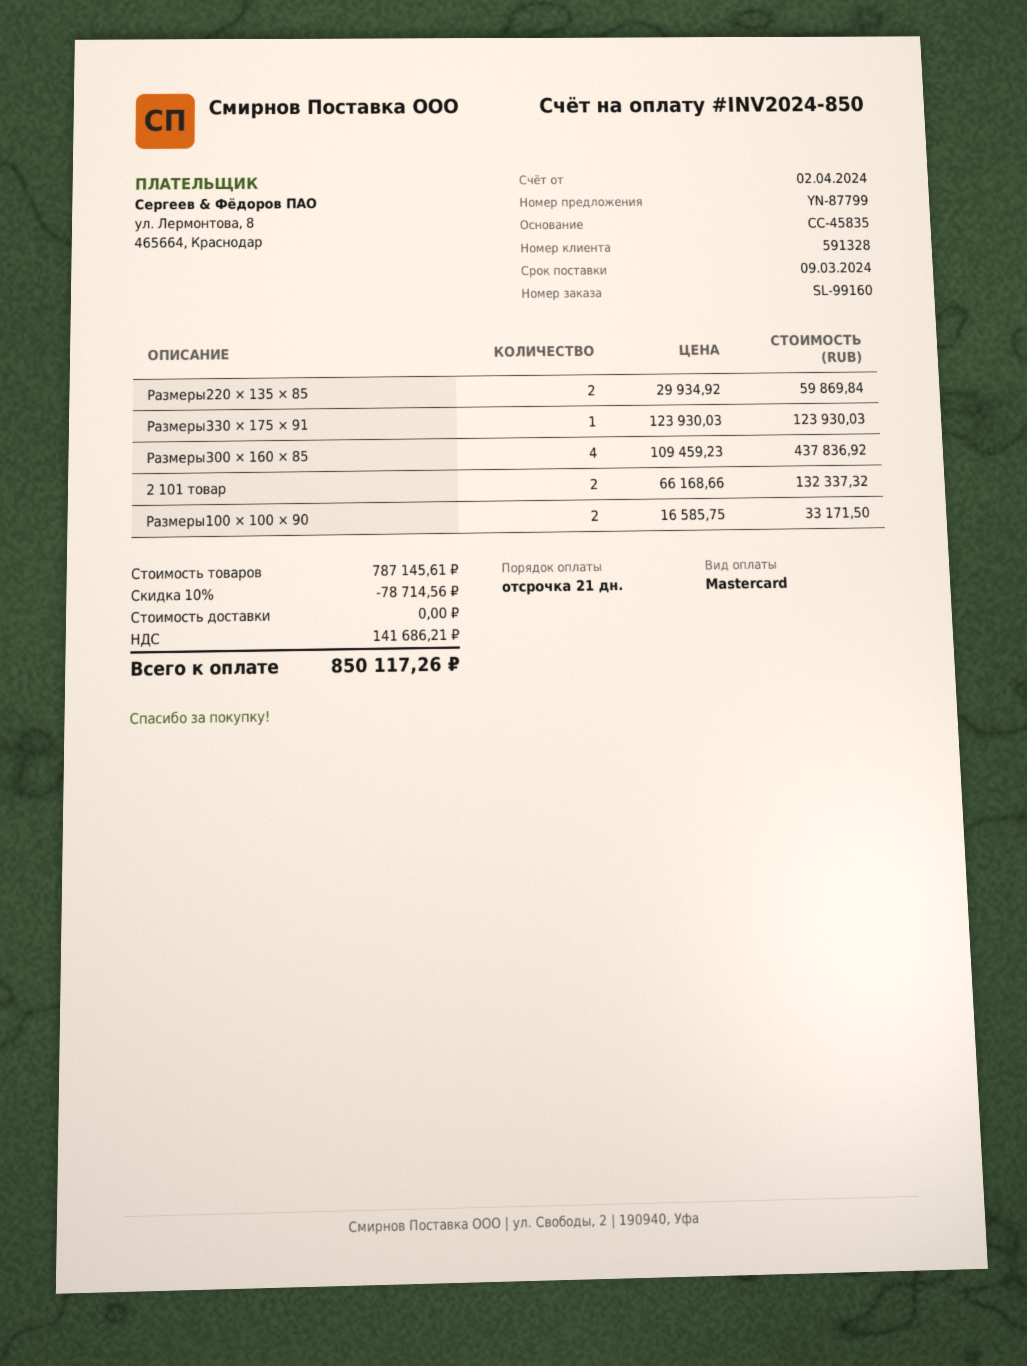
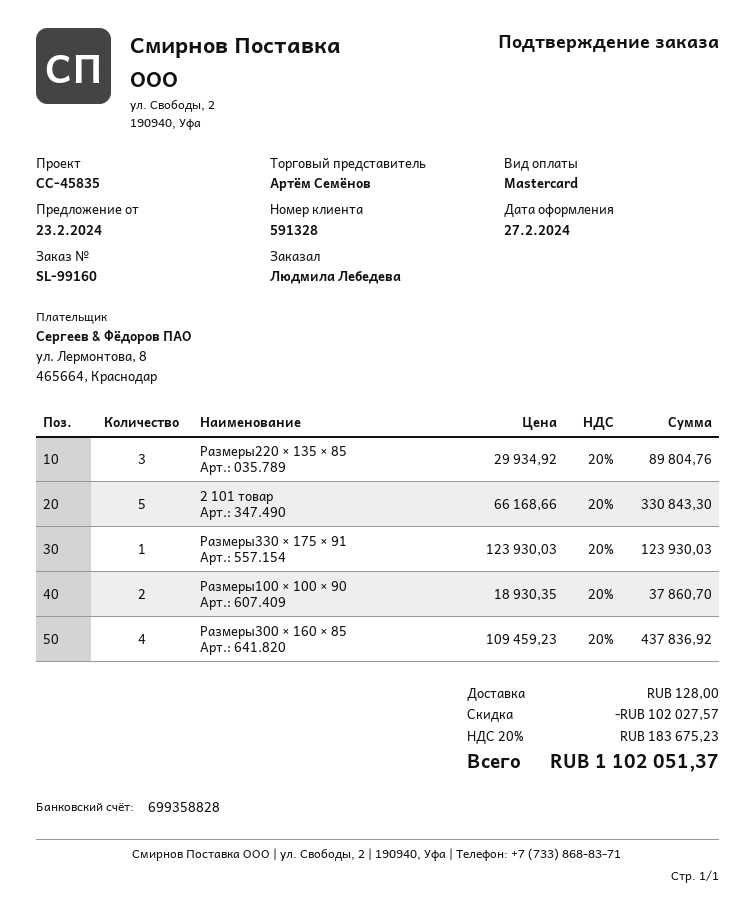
Размеры220 × 135 × 85: 2 x 29934.92 = 59869.84 -> 3 x 29934.92 = 89804.76
2 101 товар: 2 x 66168.66 = 132337.32 -> 5 x 66168.66 = 330843.30
Размеры100 × 100 × 90: 2 x 16585.75 = 33171.50 -> 2 x 18930.35 = 37860.70
discount: 78714.56 -> 102027.57
shipping: 0.00 -> 128.00
tax: 141686.21 -> 183675.23
total: 850117.26 -> 1102051.37

